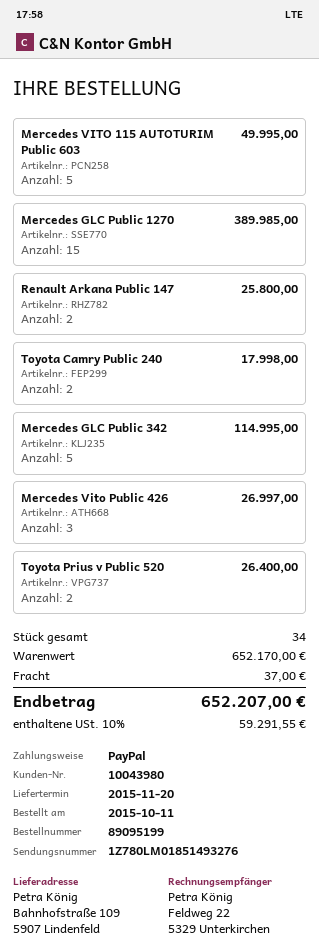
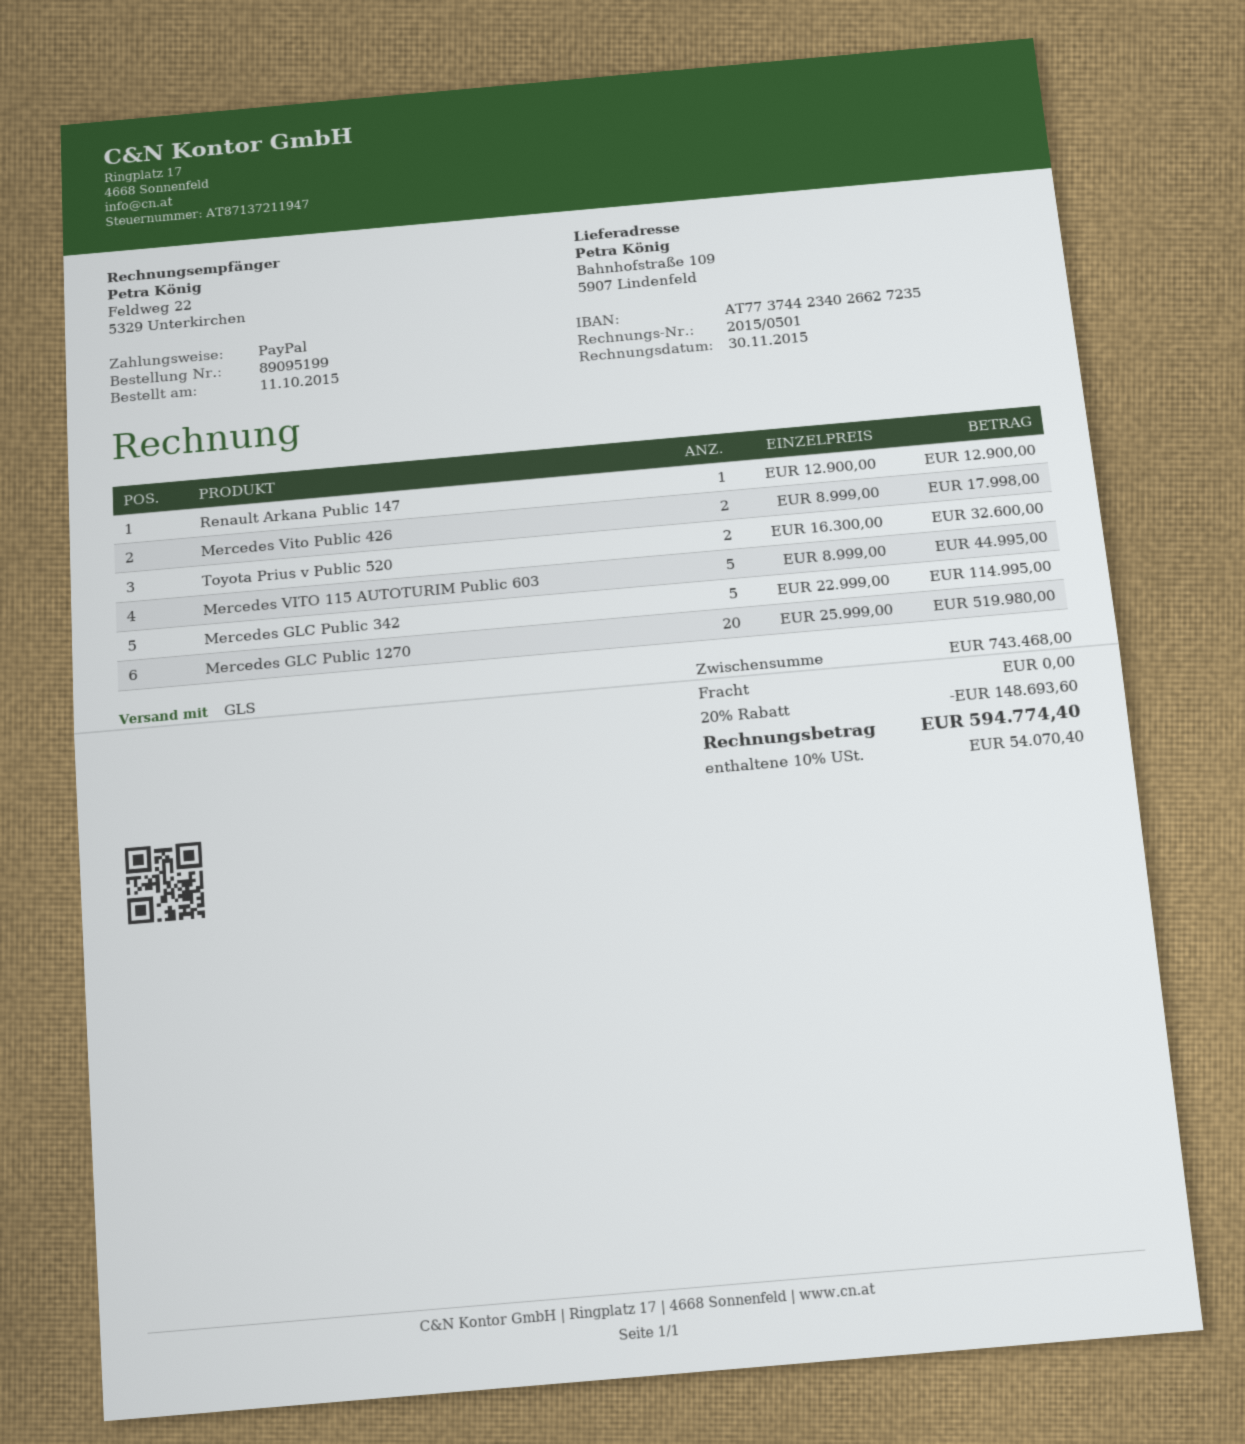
Mercedes VITO 115 AUTOTURIM Public 603: 5 for 49995.00 -> 5 for 44995.00
Mercedes GLC Public 1270: 15 for 389985.00 -> 20 for 519980.00
Renault Arkana Public 147: 2 for 25800.00 -> 1 for 12900.00
Toyota Camry Public 240: 2 for 17998.00 -> none
Mercedes Vito Public 426: 3 for 26997.00 -> 2 for 17998.00
Toyota Prius v Public 520: 2 for 26400.00 -> 2 for 32600.00
subtotal: 652170.00 -> 743468.00
discount: none -> 20% = 148693.60
shipping: 37.00 -> 0.00
tax: 10% = 59291.55 -> 10% = 54070.40
total: 652207.00 -> 594774.40

